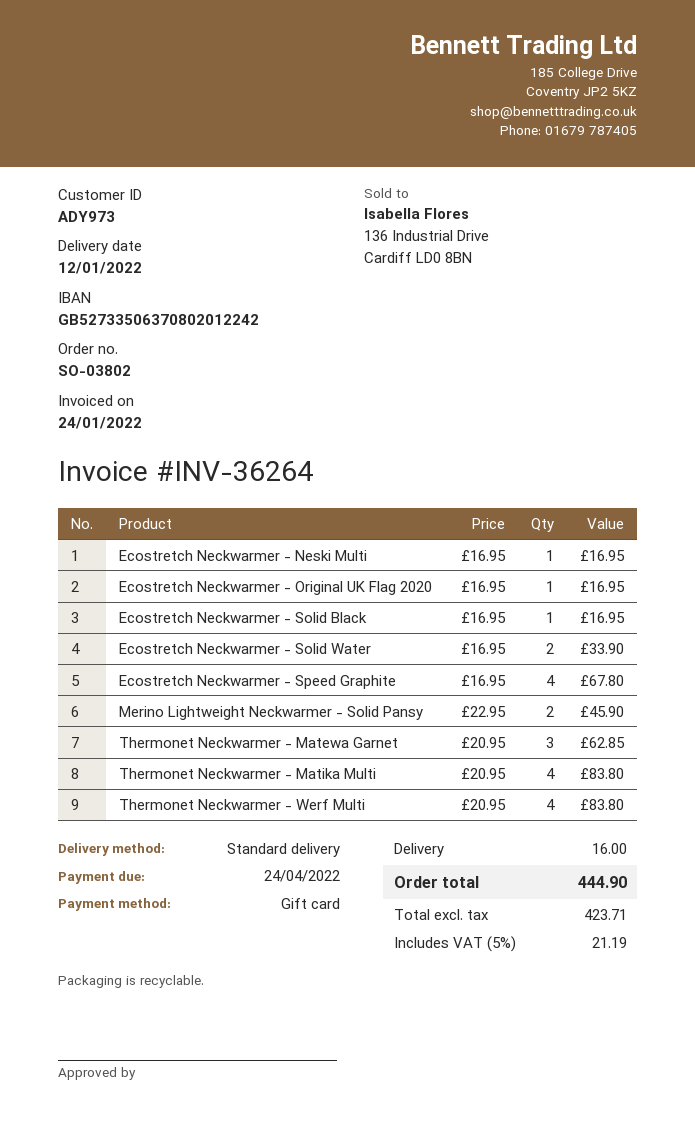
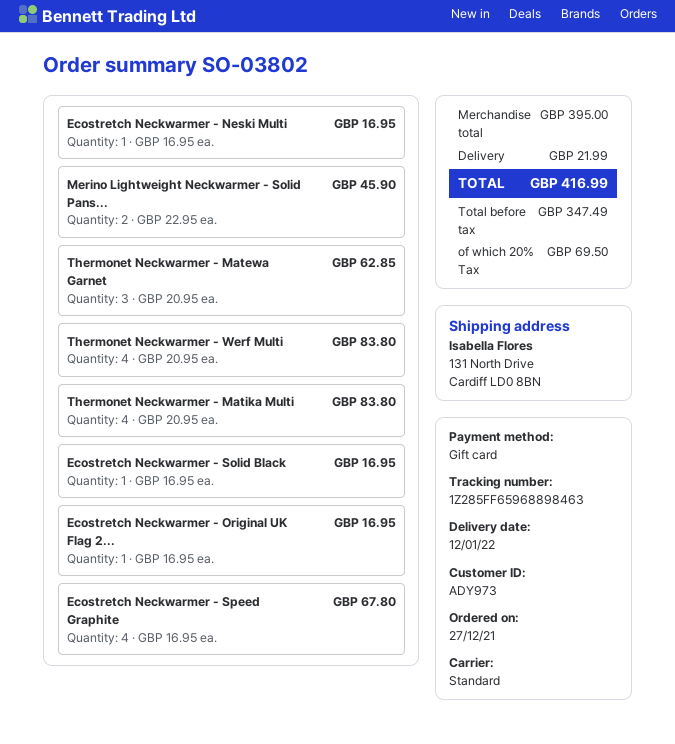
Ecostretch Neckwarmer - Solid Water: 2 x 16.95 = 33.90 -> none
shipping: 16.00 -> 21.99
net: 423.71 -> 347.49
tax: 5% = 21.19 -> 20% = 69.50
total: 444.90 -> 416.99

